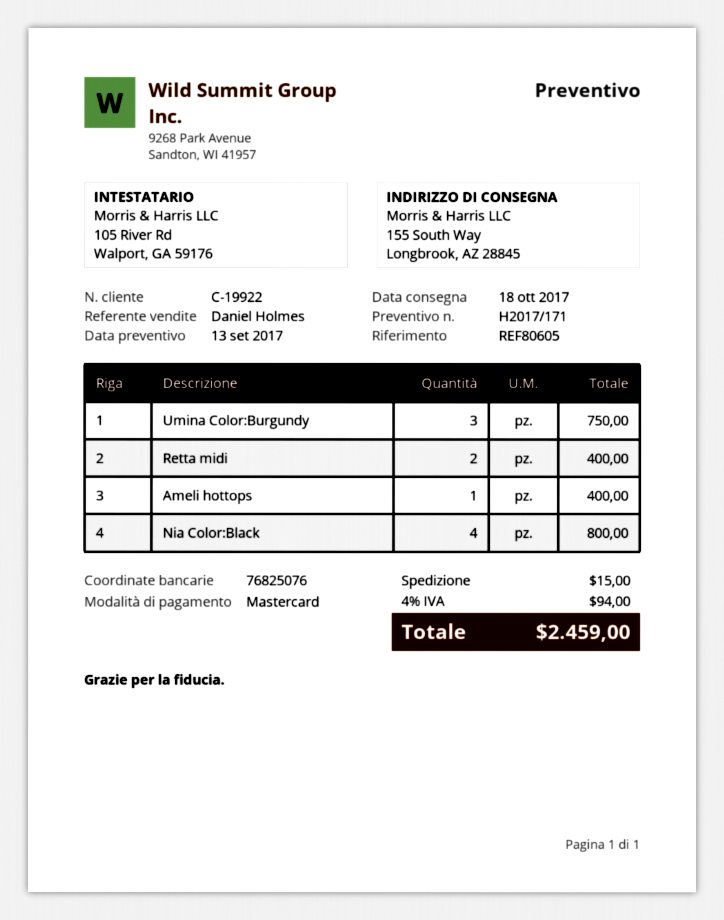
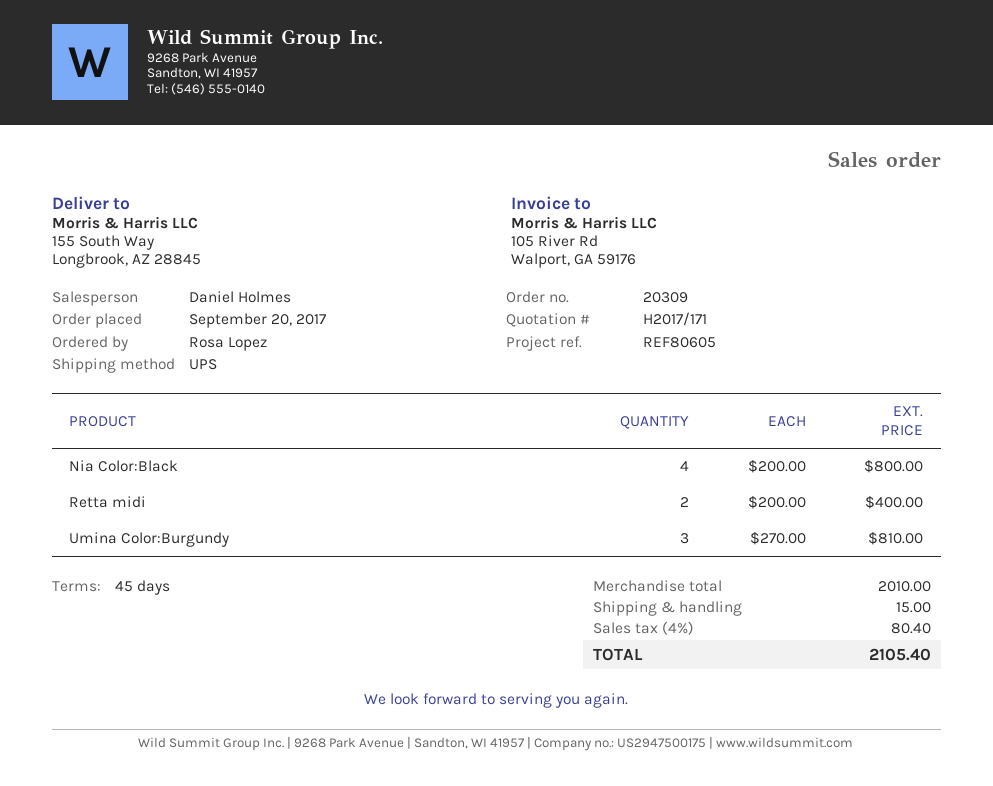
Umina Color:Burgundy: 3 for 750.00 -> 3 for 810.00
Ameli hottops: 1 for 400.00 -> none
tax: 4% = 94.00 -> 4% = 80.40
total: 2459.00 -> 2105.40

